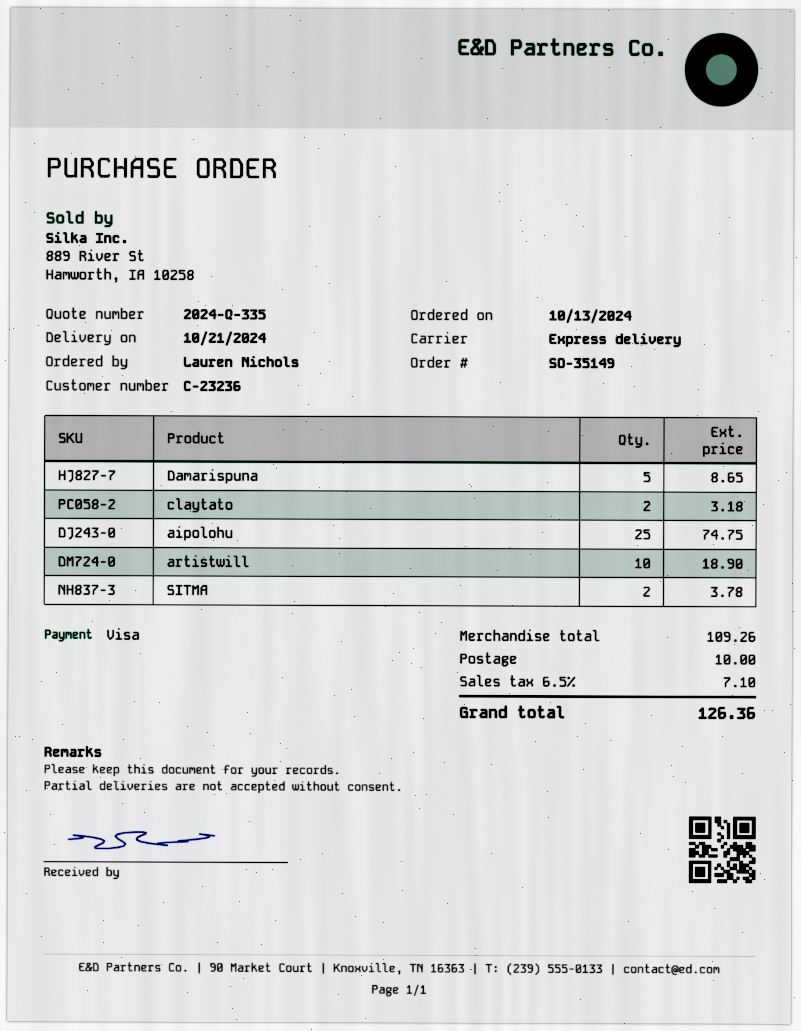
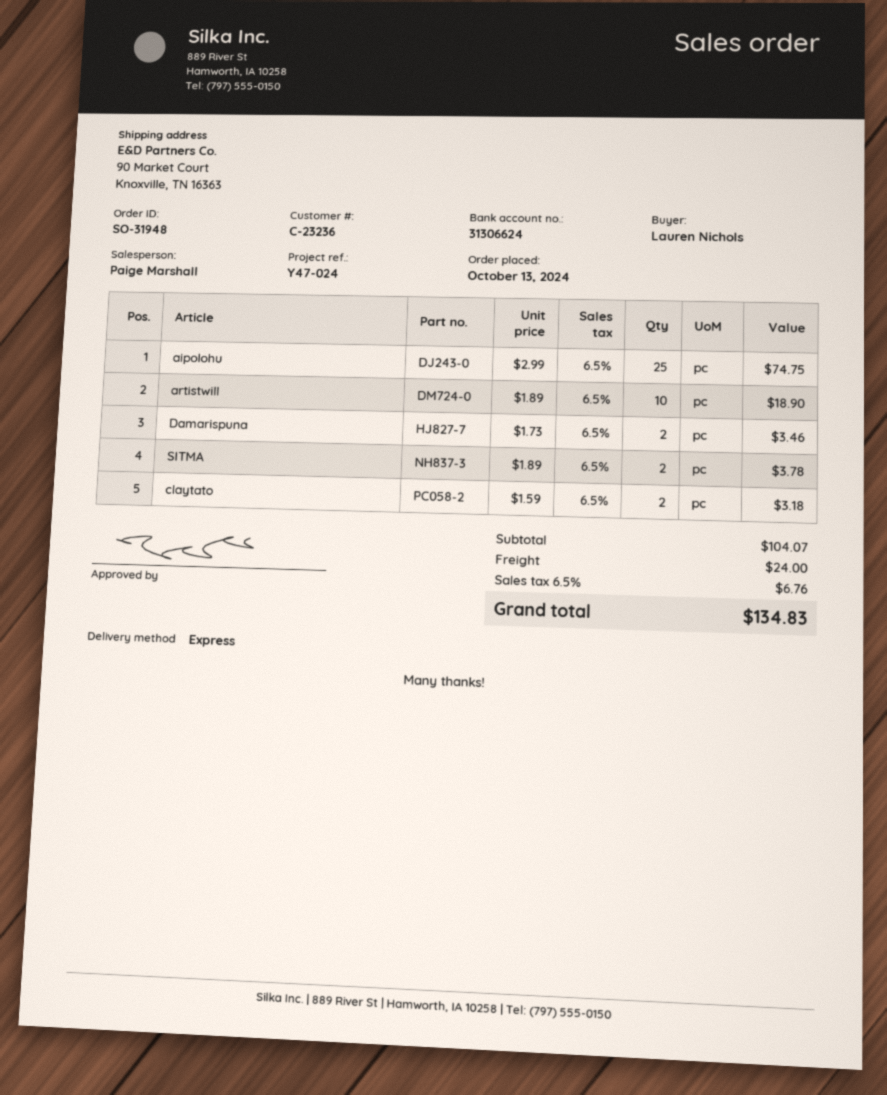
order number: SO-35149 -> SO-31948
Damarispuna: 5 for 8.65 -> 2 for 3.46
subtotal: 109.26 -> 104.07
shipping: 10.00 -> 24.00
tax: 6.5% = 7.10 -> 6.5% = 6.76
total: 126.36 -> 134.83

